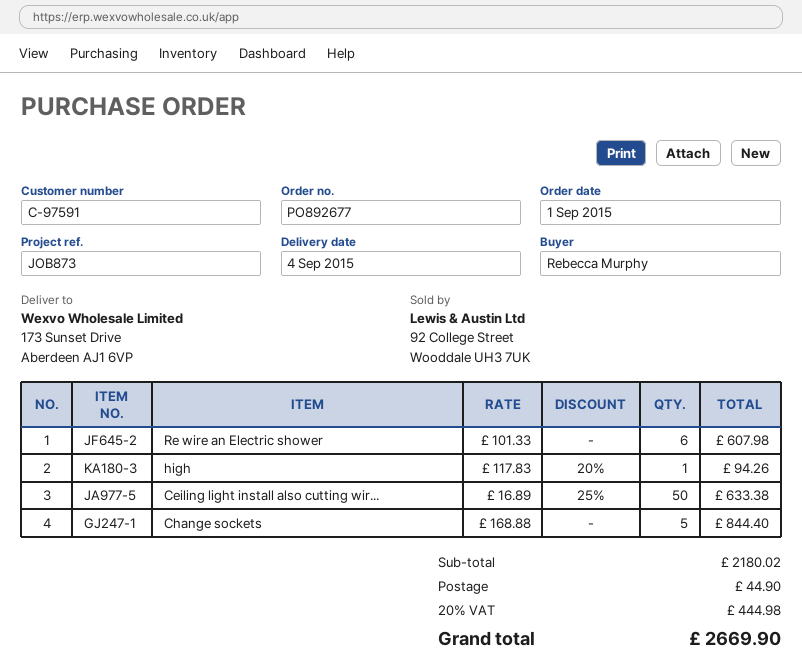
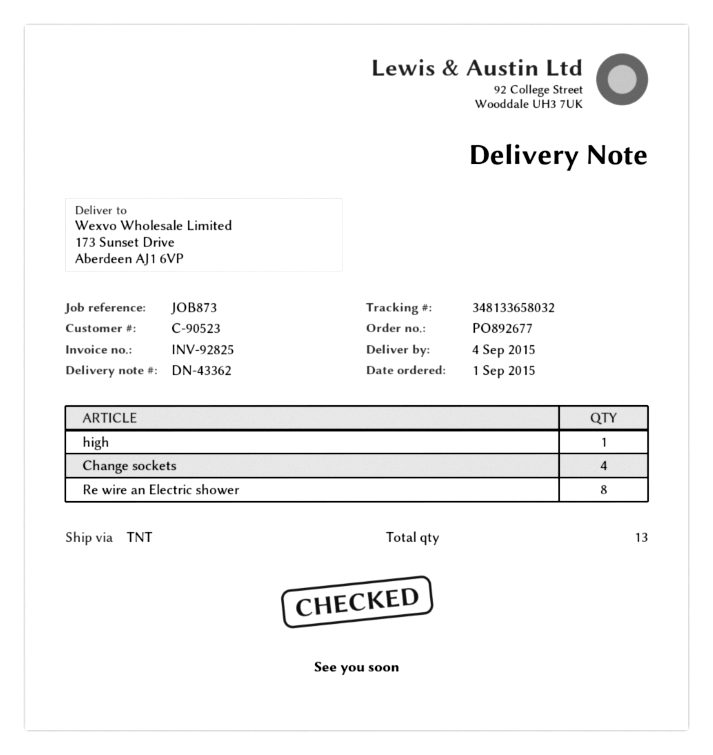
customer number: C-97591 -> C-90523
Re wire an Electric shower: 6 -> 8
Ceiling light install also cutting wir...: 50 -> none
Change sockets: 5 -> 4

